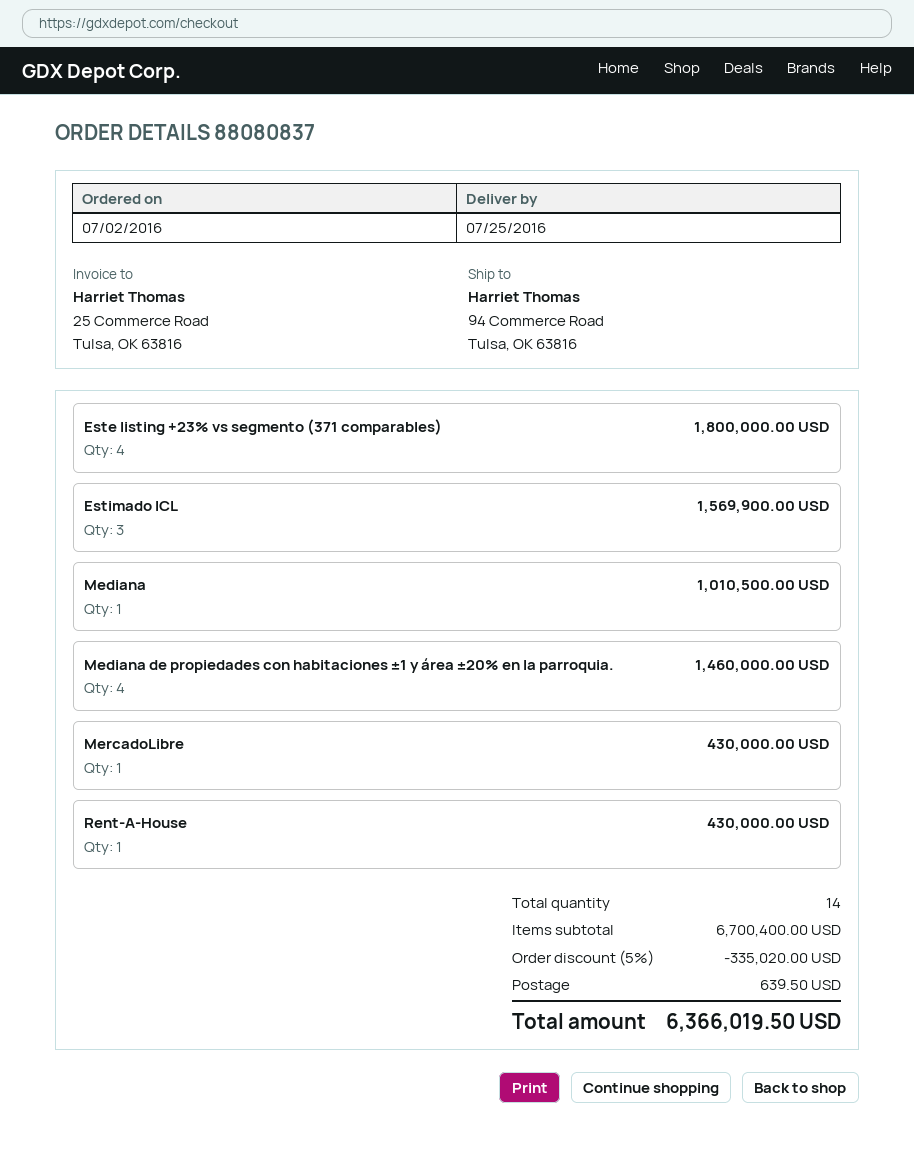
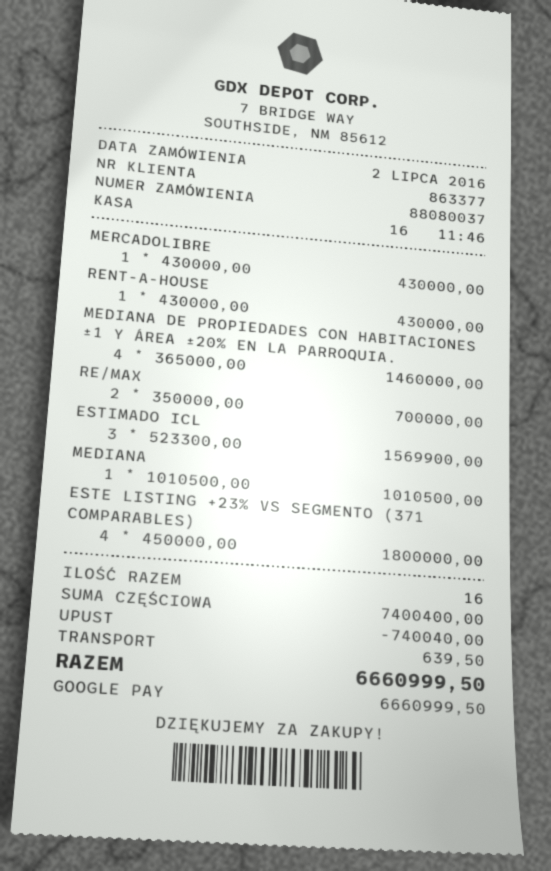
order number: 88080837 -> 88080037
RE/MAX: none -> 2 for 700000.00
total quantity: 14 -> 16
subtotal: 6700400.00 -> 7400400.00
discount: 335020.00 -> 740040.00
total: 6366019.50 -> 6660999.50

